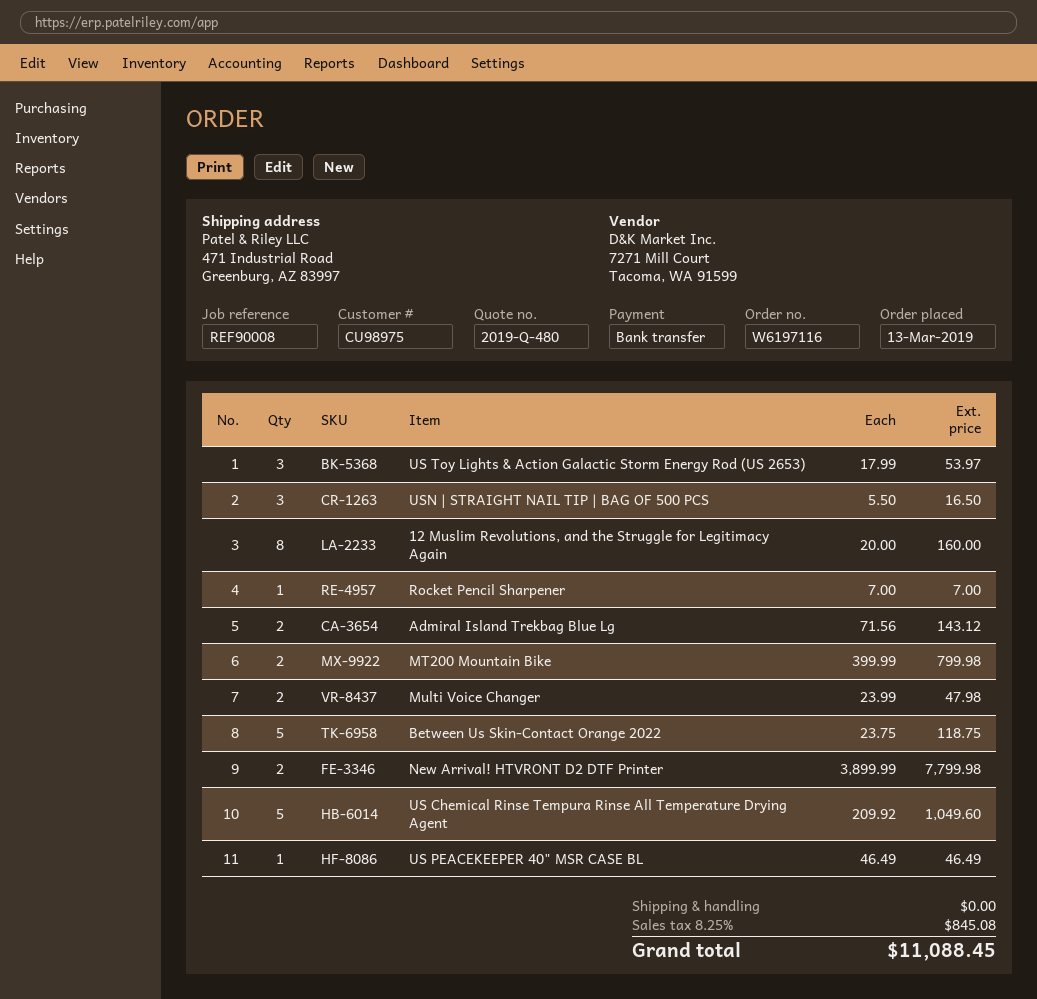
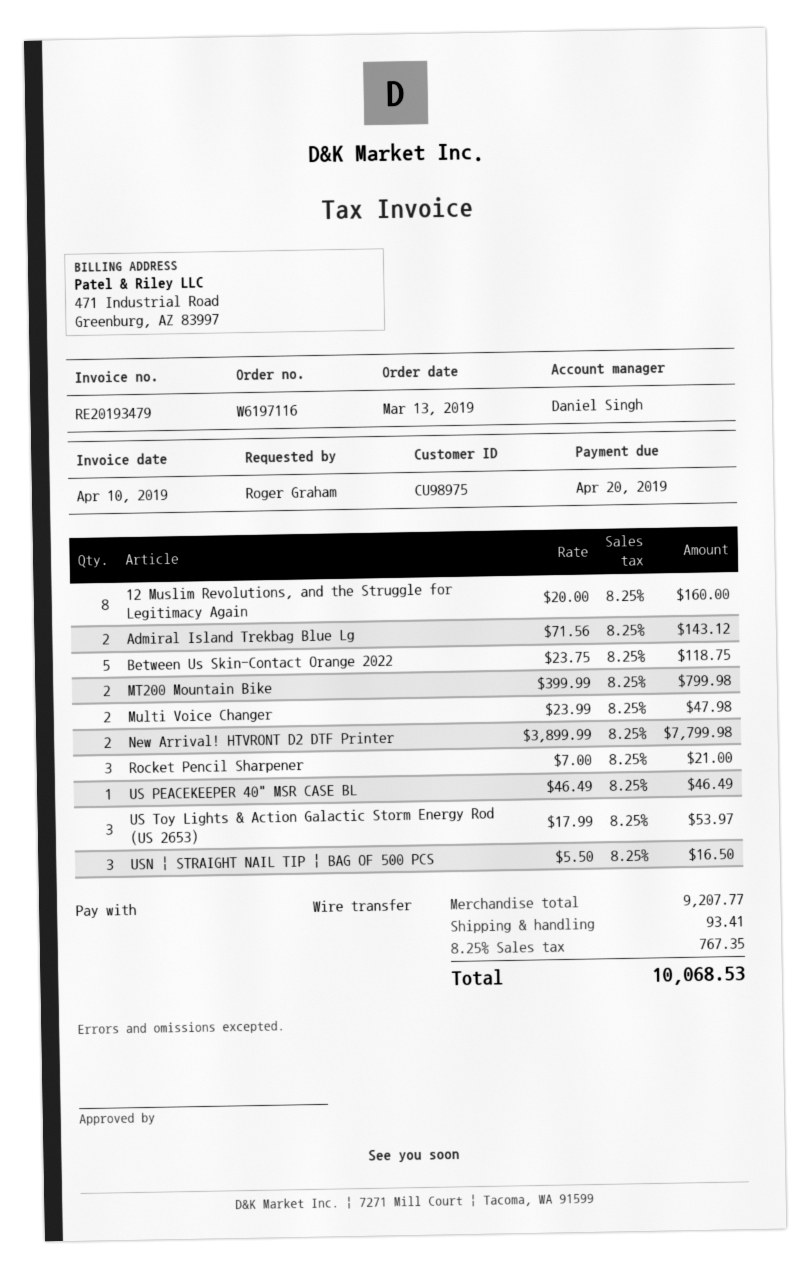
Rocket Pencil Sharpener: 1 x 7.00 = 7.00 -> 3 x 7.00 = 21.00
US Chemical Rinse Tempura Rinse All Temperature Drying Agent: 5 x 209.92 = 1049.60 -> none
shipping: 0.00 -> 93.41
tax: 8.25% = 845.08 -> 8.25% = 767.35
total: 11088.45 -> 10068.53

